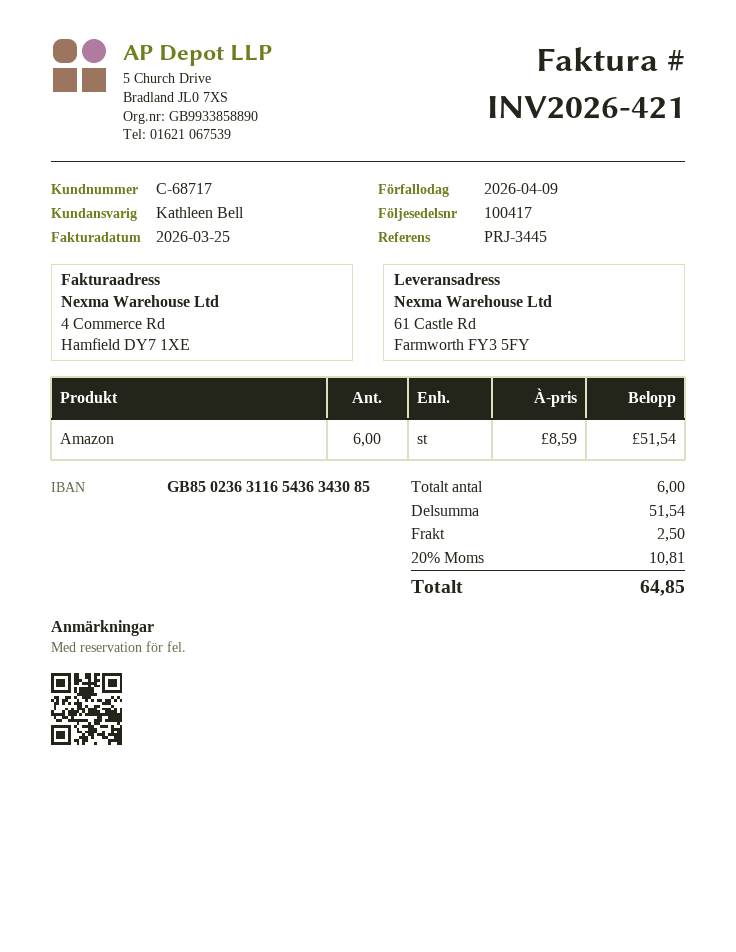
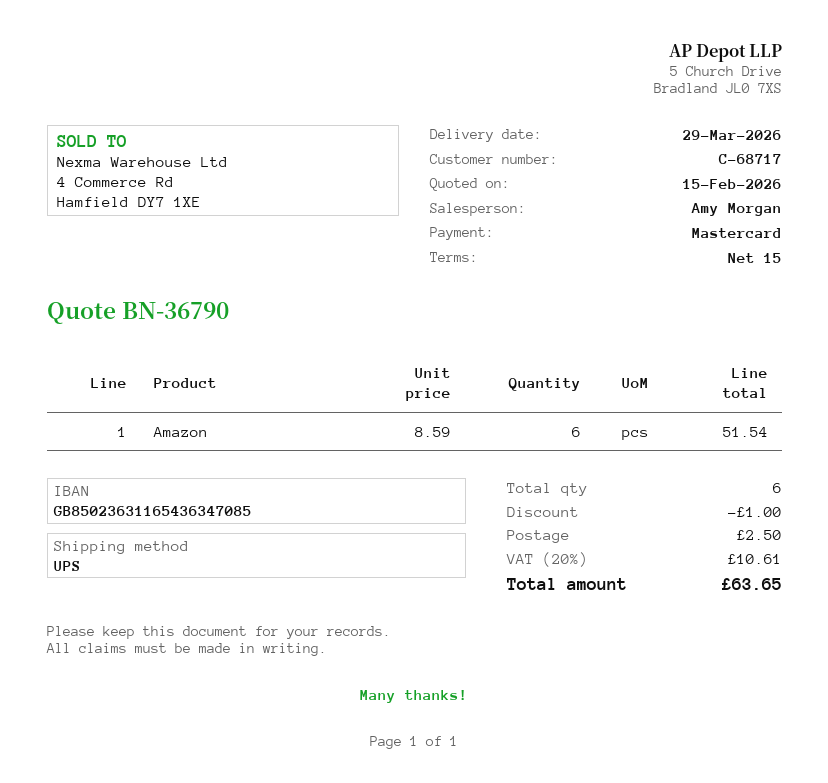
sales rep: Kathleen Bell -> Amy Morgan
bank account: GB85023631165436343085 -> GB85023631165436347085
discount: none -> 1.00
tax: 20% = 10.81 -> 20% = 10.61
total: 64.85 -> 63.65

